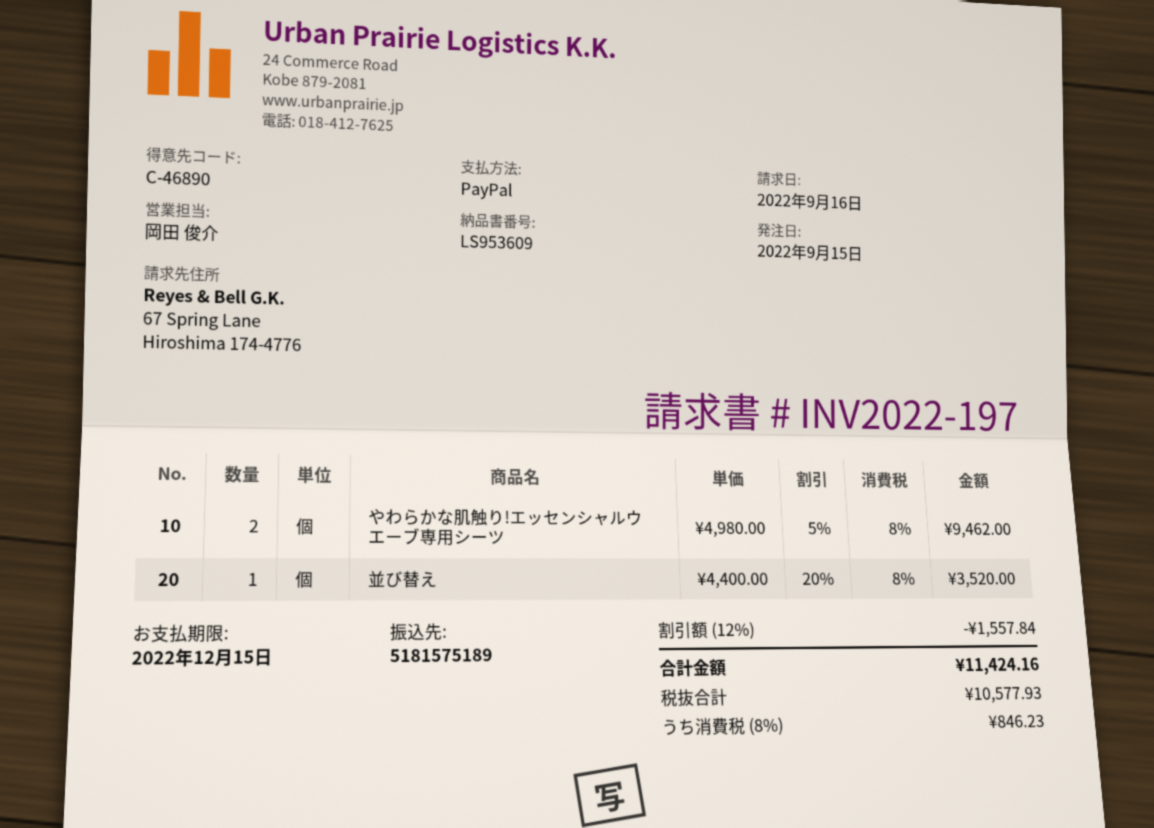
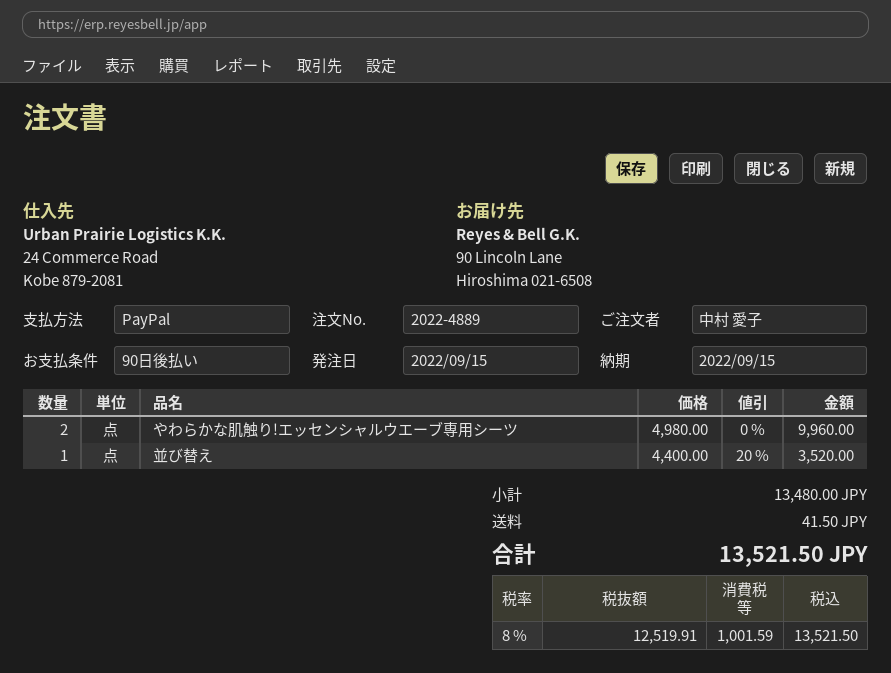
やわらかな肌触り!エッセンシャルウエーブ専用シーツ: 2 x 4980.00 - 5% = 9462.00 -> 2 x 4980.00 = 9960.00
discount: 12% = 1557.84 -> none
shipping: none -> 41.50
net: 10577.93 -> 12519.91
tax: 8% = 846.23 -> 8% = 1001.59
total: 11424.16 -> 13521.50

